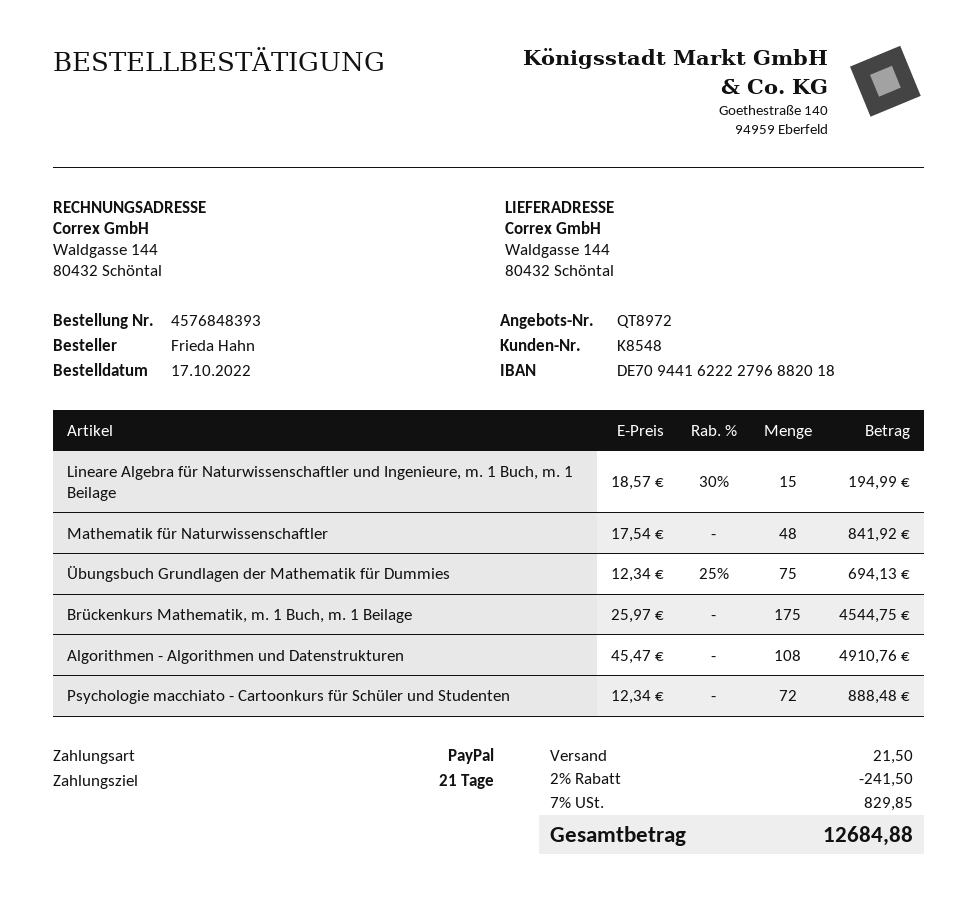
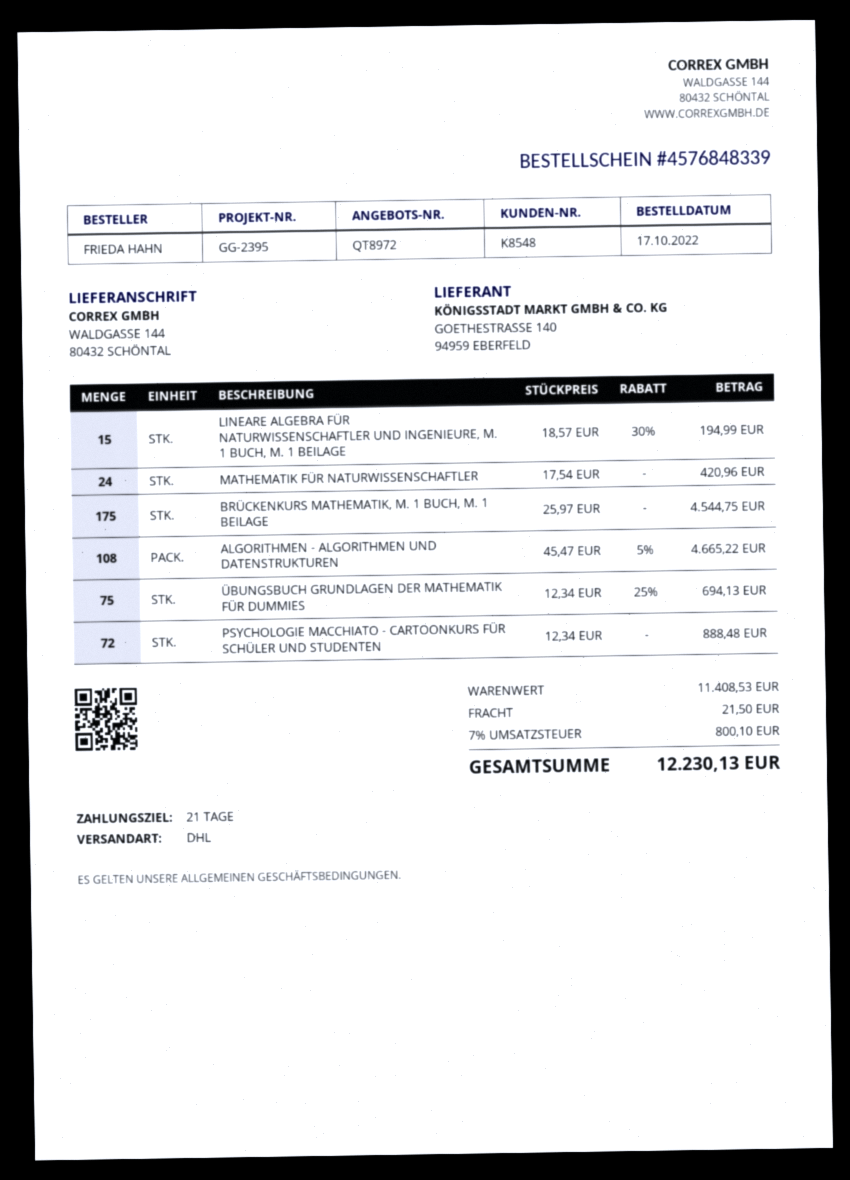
order number: 4576848393 -> 4576848339
Mathematik für Naturwissenschaftler: 48 x 17.54 = 841.92 -> 24 x 17.54 = 420.96
Algorithmen - Algorithmen und Datenstrukturen: 108 x 45.47 = 4910.76 -> 108 x 45.47 - 5% = 4665.22
discount: 2% = 241.50 -> none
tax: 7% = 829.85 -> 7% = 800.10
total: 12684.88 -> 12230.13

